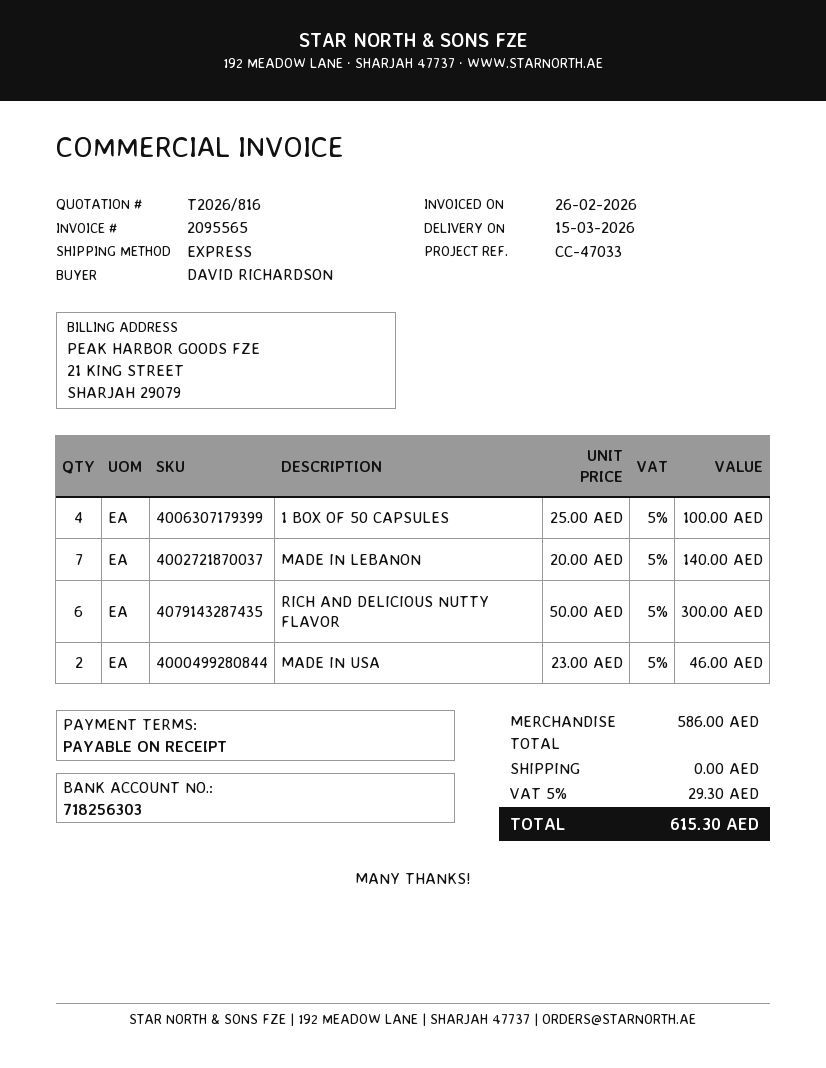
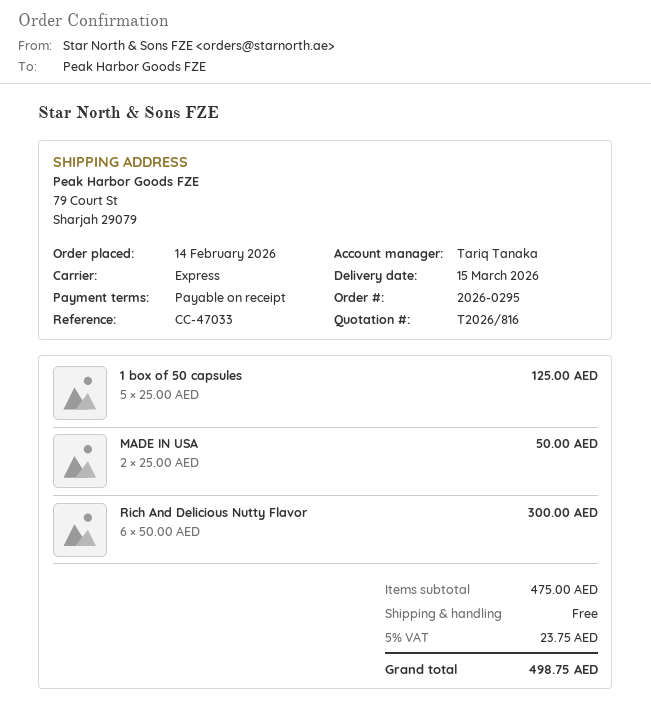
1 BOX OF 50 CAPSULES: 4 x 25.00 = 100.00 -> 5 x 25.00 = 125.00
MADE IN LEBANON: 7 x 20.00 = 140.00 -> none
MADE IN USA: 2 x 23.00 = 46.00 -> 2 x 25.00 = 50.00
subtotal: 586.00 -> 475.00
tax: 5% = 29.30 -> 5% = 23.75
total: 615.30 -> 498.75

